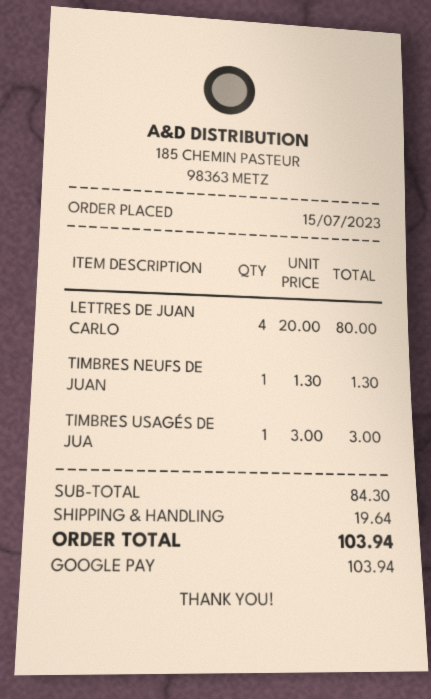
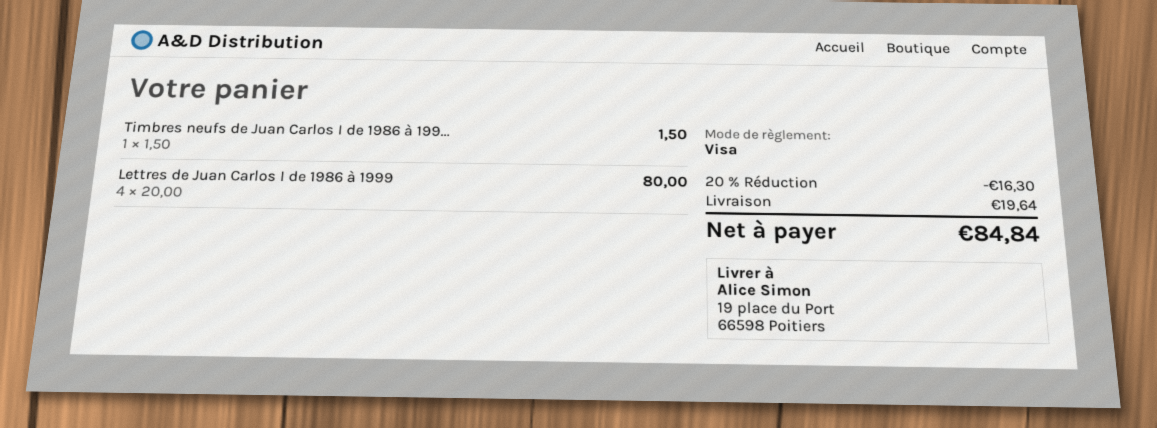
payment method: Google Pay -> Visa
TIMBRES NEUFS DE JUAN: 1 x 1.30 = 1.30 -> 1 x 1.50 = 1.50
TIMBRES USAGÉS DE JUA: 1 x 3.00 = 3.00 -> none
discount: none -> 20% = 16.30
total: 103.94 -> 84.84

